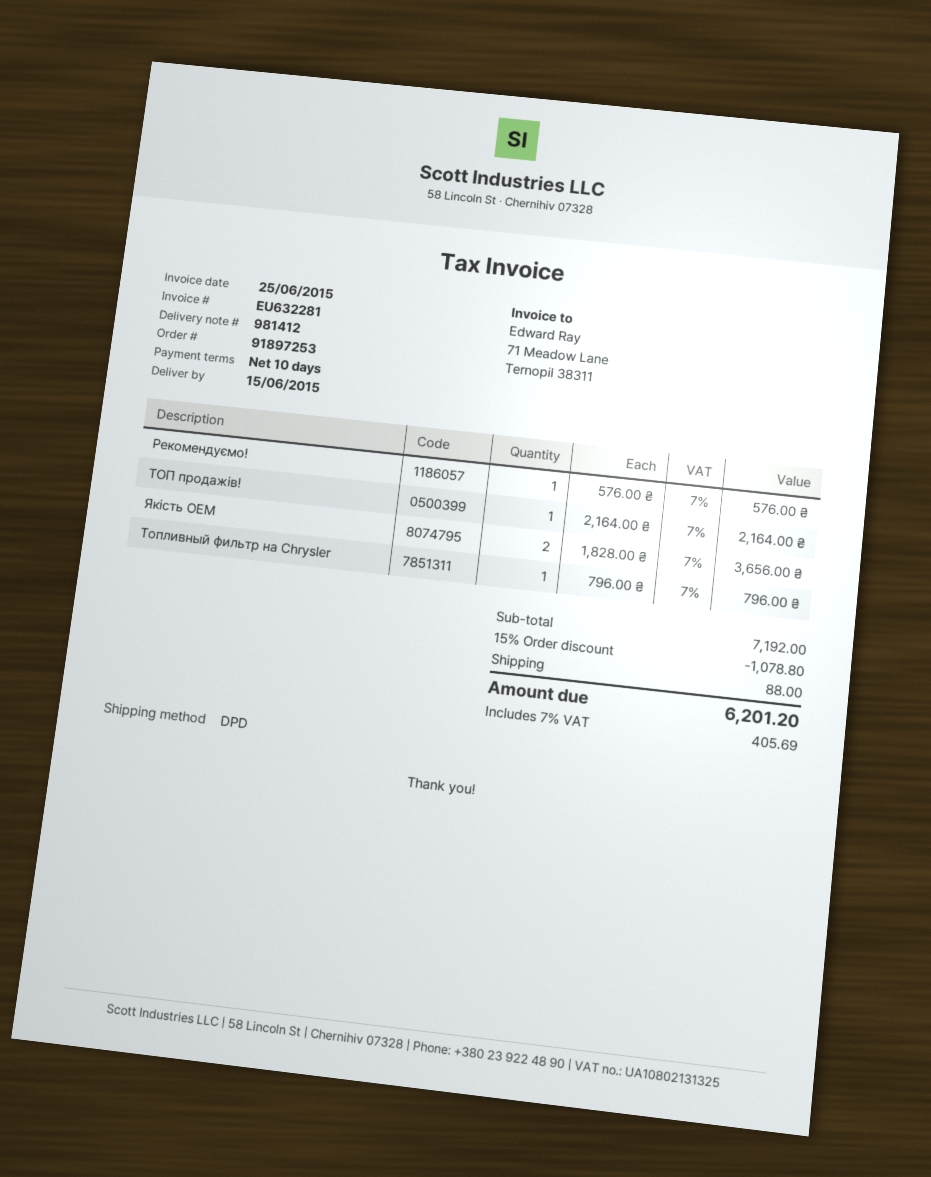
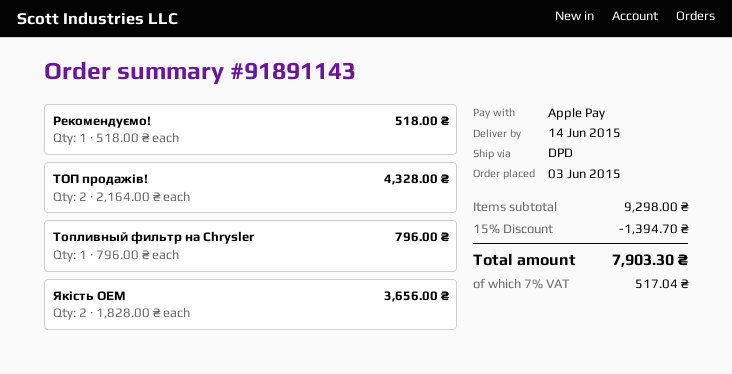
order number: 91897253 -> 91891143
delivery date: 2015-06-15 -> 2015-06-14
Рекомендуємо!: 1 x 576.00 = 576.00 -> 1 x 518.00 = 518.00
ТОП продажів!: 1 x 2164.00 = 2164.00 -> 2 x 2164.00 = 4328.00
subtotal: 7192.00 -> 9298.00
discount: 15% = 1078.80 -> 15% = 1394.70
shipping: 88.00 -> none
tax: 7% = 405.69 -> 7% = 517.04
total: 6201.20 -> 7903.30

